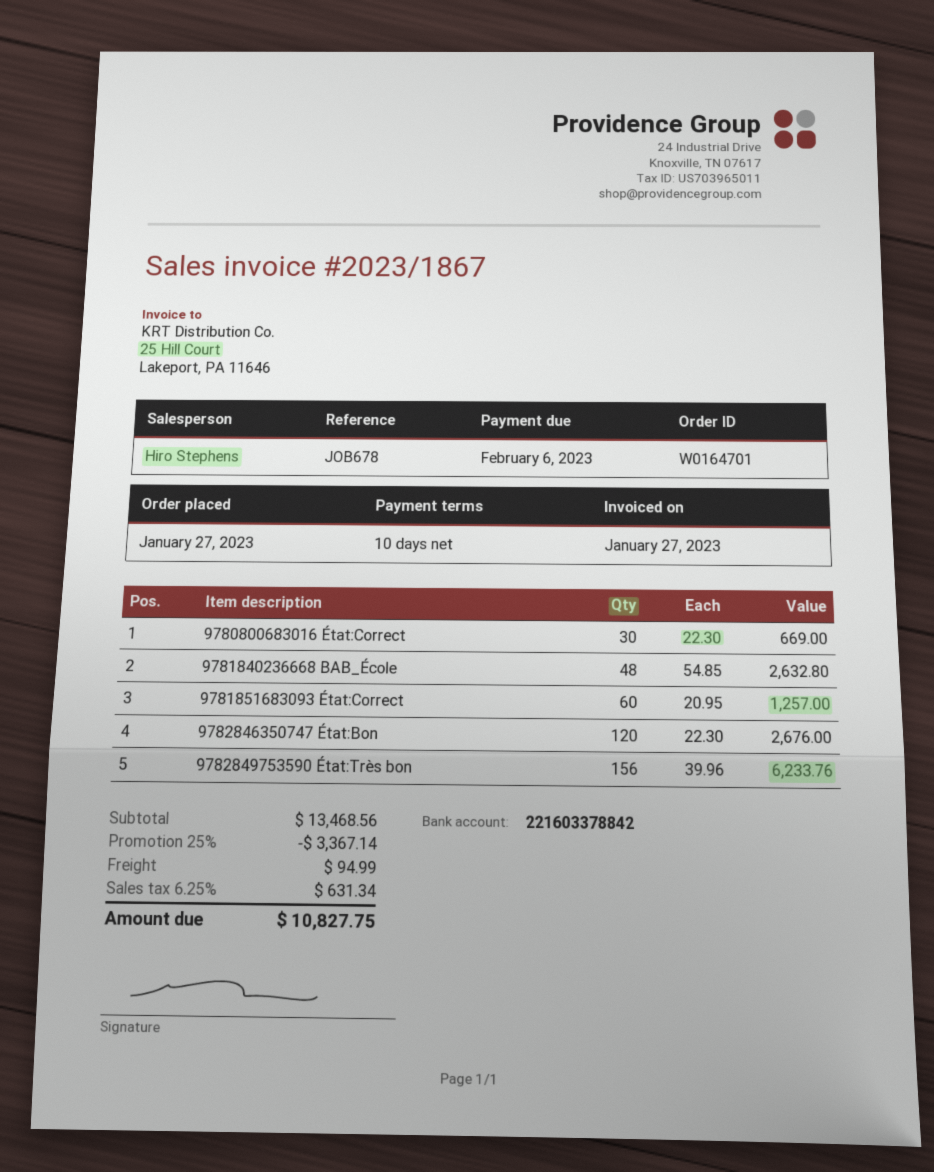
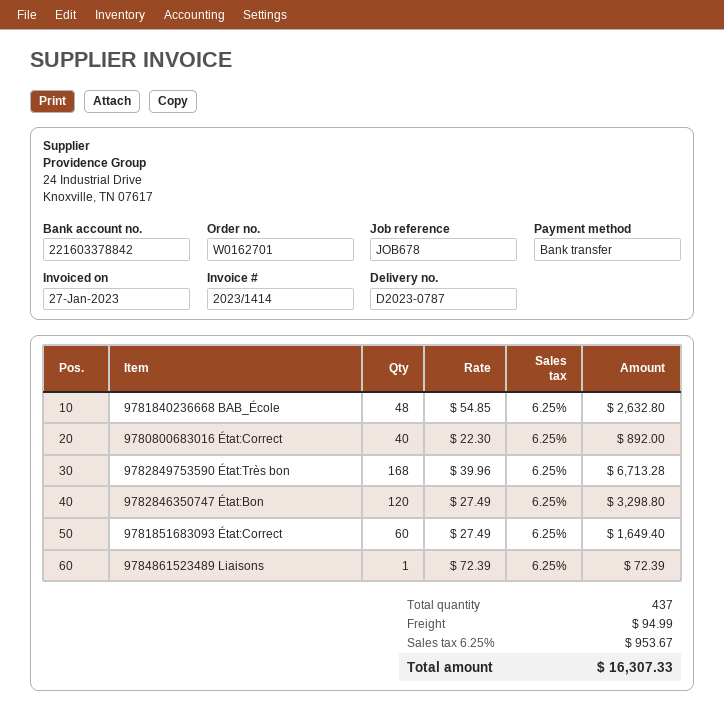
order number: W0164701 -> W0162701
invoice number: 2023/1867 -> 2023/1414
9780800683016 État:Correct: 30 x 22.30 = 669.00 -> 40 x 22.30 = 892.00
9781851683093 État:Correct: 60 x 20.95 = 1257.00 -> 60 x 27.49 = 1649.40
9782846350747 État:Bon: 120 x 22.30 = 2676.00 -> 120 x 27.49 = 3298.80
9782849753590 État:Très bon: 156 x 39.96 = 6233.76 -> 168 x 39.96 = 6713.28
9784861523489 Liaisons: none -> 1 x 72.39 = 72.39
discount: 25% = 3367.14 -> none
tax: 6.25% = 631.34 -> 6.25% = 953.67
total: 10827.75 -> 16307.33

